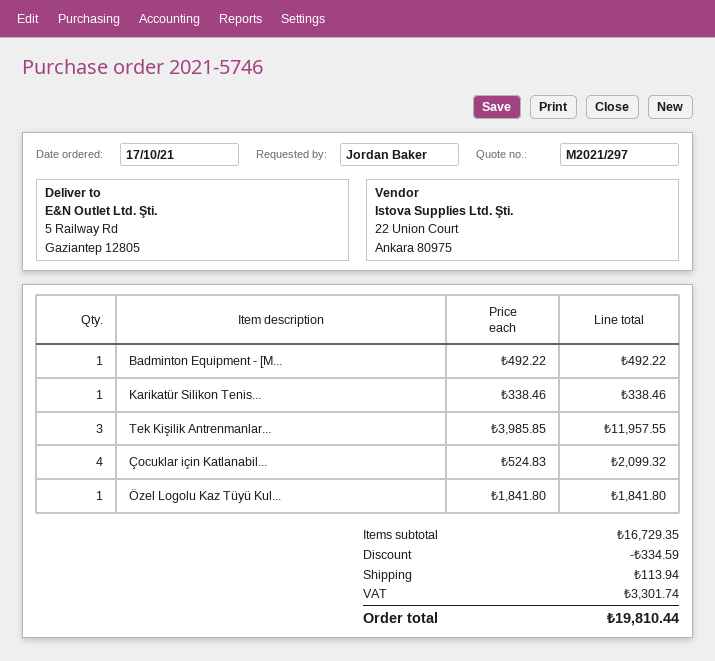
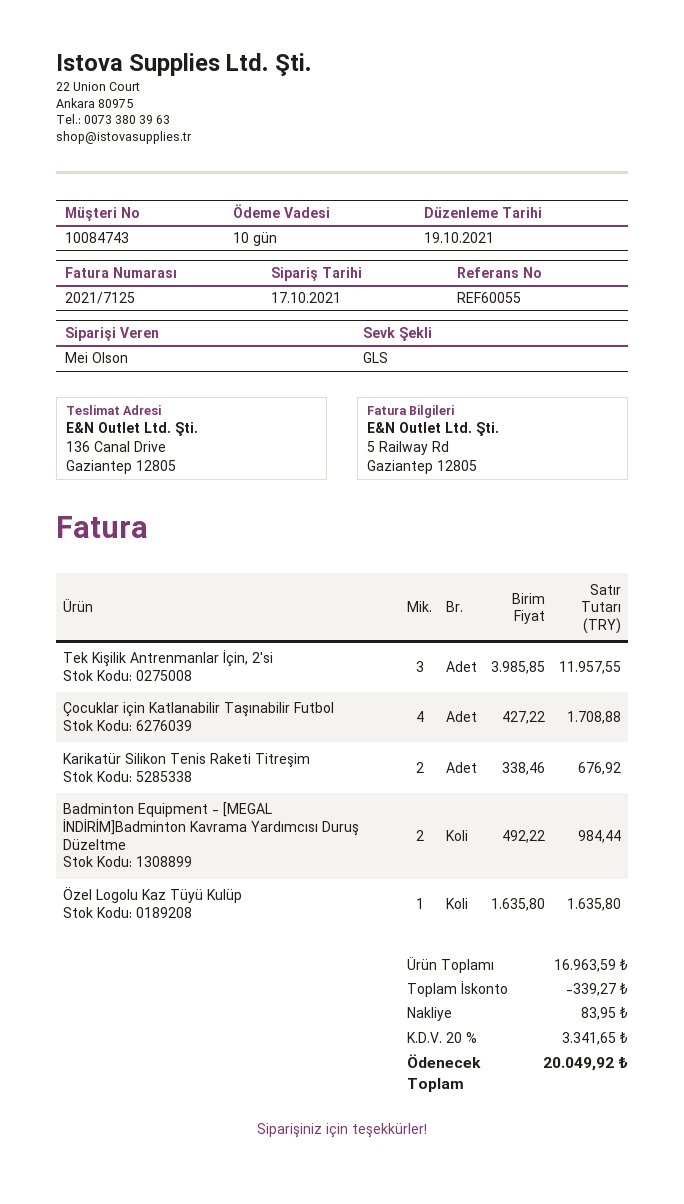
ordered by: Jordan Baker -> Mei Olson
ship to: 5 Railway Rd, Gaziantep 12805 -> 136 Canal Drive, Gaziantep 12805
Badminton Equipment - [M...: 1 x 492.22 = 492.22 -> 2 x 492.22 = 984.44
Karikatür Silikon Tenis...: 1 x 338.46 = 338.46 -> 2 x 338.46 = 676.92
Çocuklar için Katlanabil...: 4 x 524.83 = 2099.32 -> 4 x 427.22 = 1708.88
Özel Logolu Kaz Tüyü Kul...: 1 x 1841.80 = 1841.80 -> 1 x 1635.80 = 1635.80
subtotal: 16729.35 -> 16963.59
discount: 334.59 -> 339.27
shipping: 113.94 -> 83.95
tax: 3301.74 -> 3341.65
total: 19810.44 -> 20049.92

